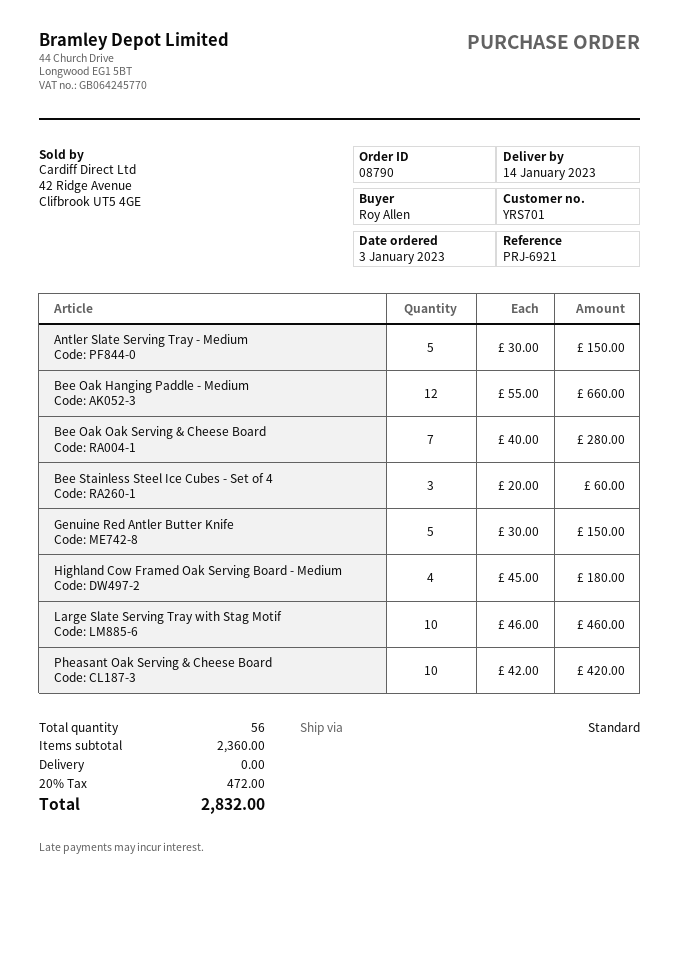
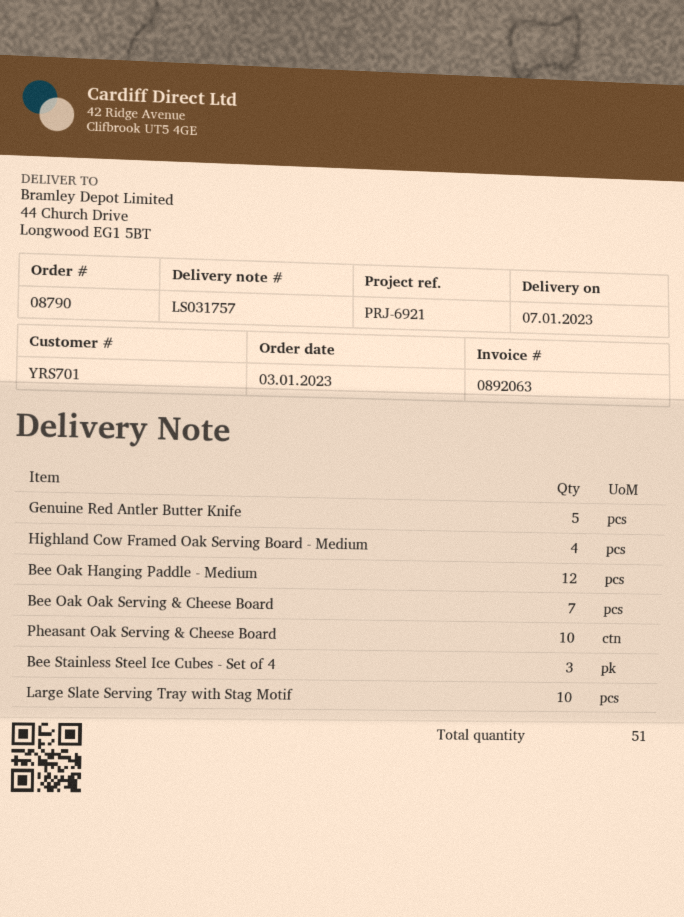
delivery date: 2023-01-14 -> 2023-01-07
Antler Slate Serving Tray - Medium: 5 -> none
total quantity: 56 -> 51

